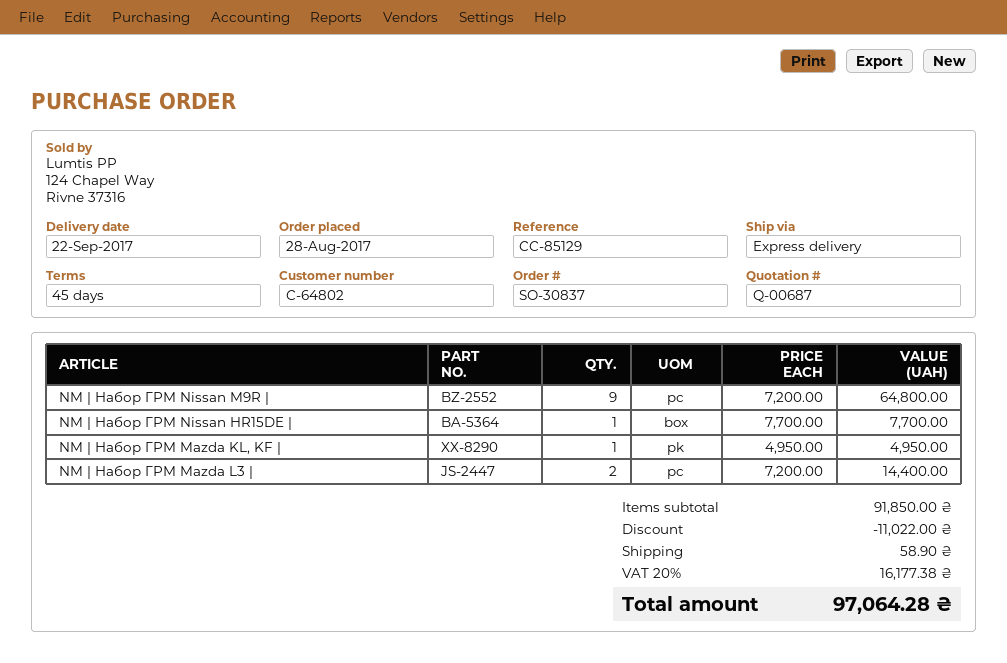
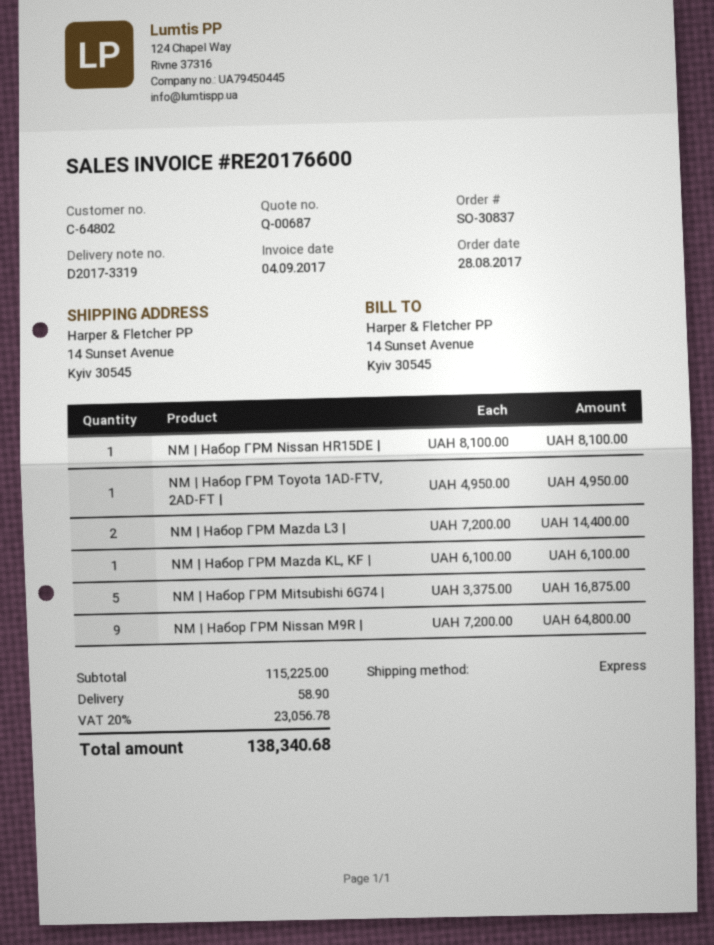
NM | Набор ГРМ Nissan HR15DE |: 1 x 7700.00 = 7700.00 -> 1 x 8100.00 = 8100.00
NM | Набор ГРМ Mazda KL, KF |: 1 x 4950.00 = 4950.00 -> 1 x 6100.00 = 6100.00
NM | Набор ГРМ Toyota 1AD-FTV, 2AD-FT |: none -> 1 x 4950.00 = 4950.00
NM | Набор ГРМ Mitsubishi 6G74 |: none -> 5 x 3375.00 = 16875.00
subtotal: 91850.00 -> 115225.00
discount: 11022.00 -> none
tax: 20% = 16177.38 -> 20% = 23056.78
total: 97064.28 -> 138340.68

